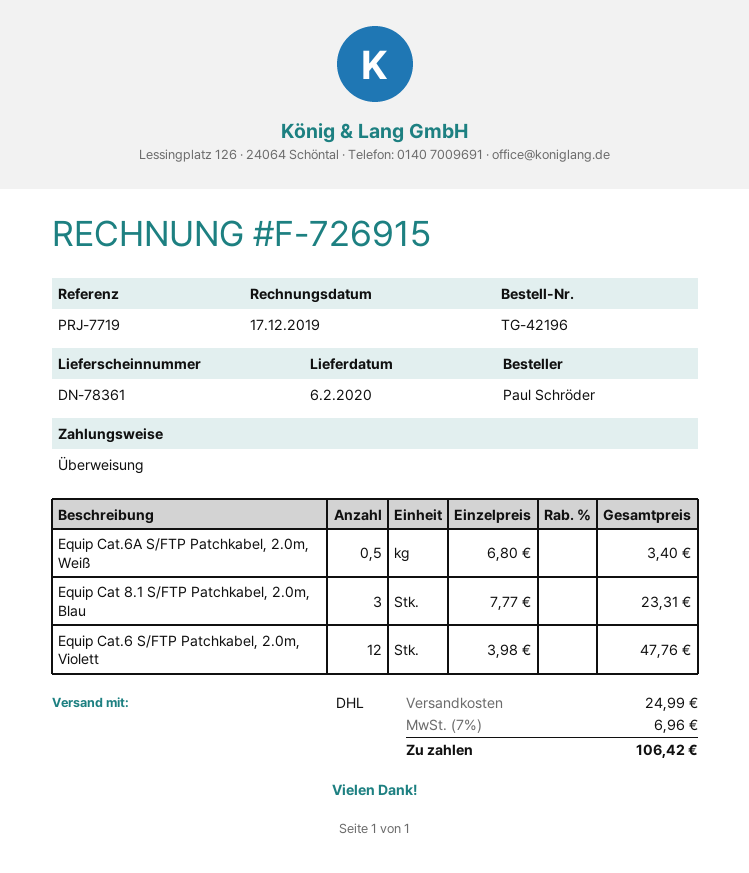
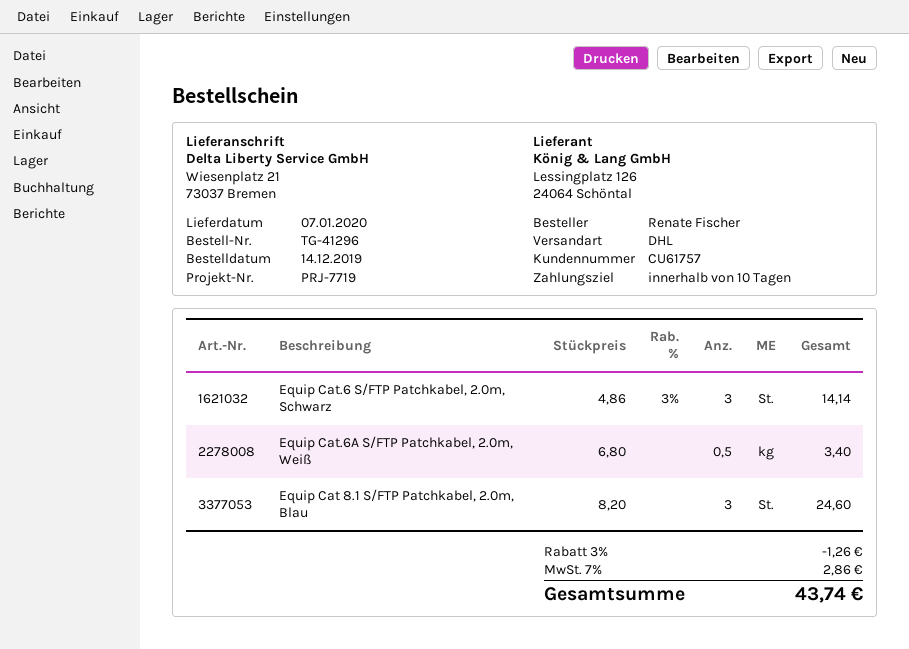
order number: TG-42196 -> TG-41296
delivery date: 2020-02-06 -> 2020-01-07
ordered by: Paul Schröder -> Renate Fischer
Equip Cat 8.1 S/FTP Patchkabel, 2.0m, Blau: 3 x 7.77 = 23.31 -> 3 x 8.20 = 24.60
Equip Cat.6 S/FTP Patchkabel, 2.0m, Violett: 12 x 3.98 = 47.76 -> none
Equip Cat.6 S/FTP Patchkabel, 2.0m, Schwarz: none -> 3 x 4.86 - 3% = 14.14
discount: none -> 3% = 1.26
shipping: 24.99 -> none
tax: 7% = 6.96 -> 7% = 2.86
total: 106.42 -> 43.74

